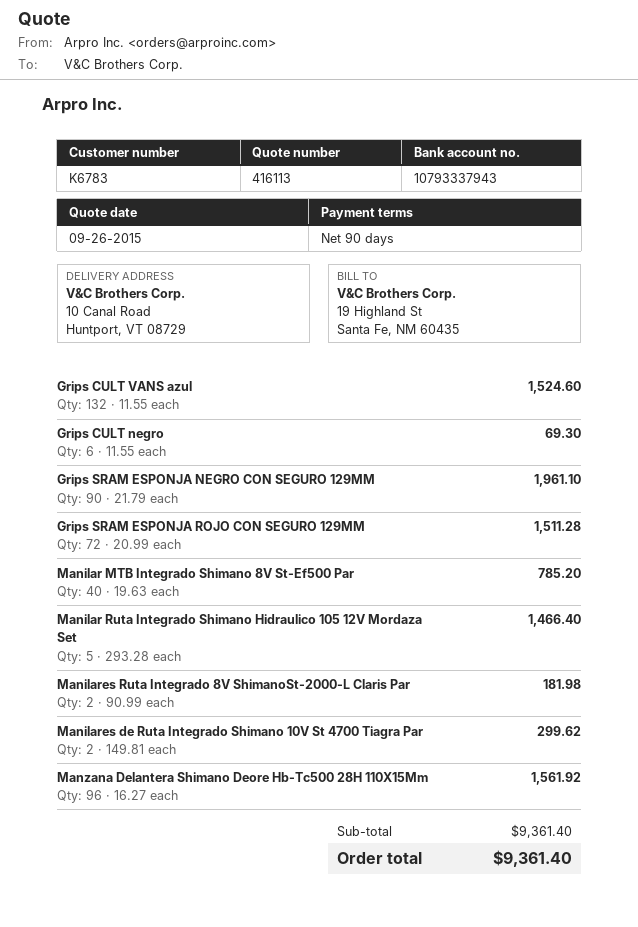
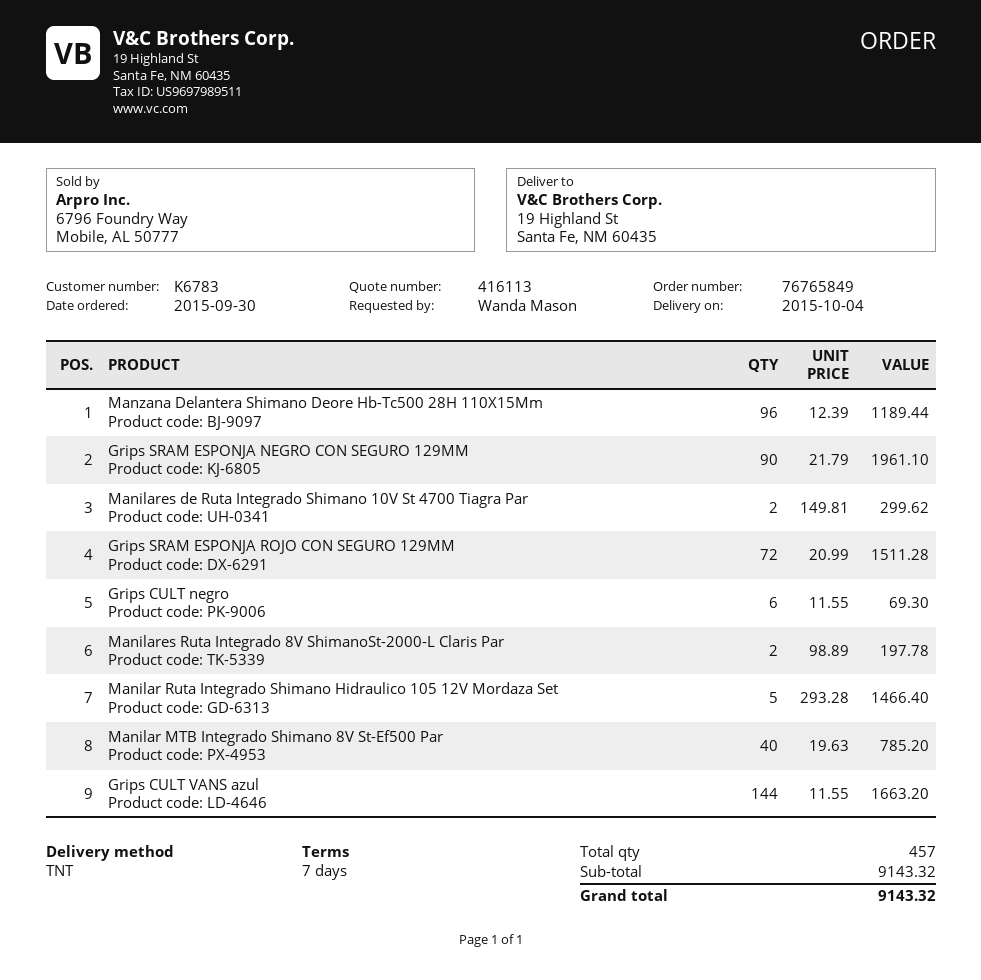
payment terms: 90 days -> 7 days
ship to: 10 Canal Road, Huntport, VT 08729 -> 19 Highland St, Santa Fe, NM 60435
Grips CULT VANS azul: 132 x 11.55 = 1524.60 -> 144 x 11.55 = 1663.20
Manilares Ruta Integrado 8V ShimanoSt-2000-L Claris Par: 2 x 90.99 = 181.98 -> 2 x 98.89 = 197.78
Manzana Delantera Shimano Deore Hb-Tc500 28H 110X15Mm: 96 x 16.27 = 1561.92 -> 96 x 12.39 = 1189.44
subtotal: 9361.40 -> 9143.32
total: 9361.40 -> 9143.32

